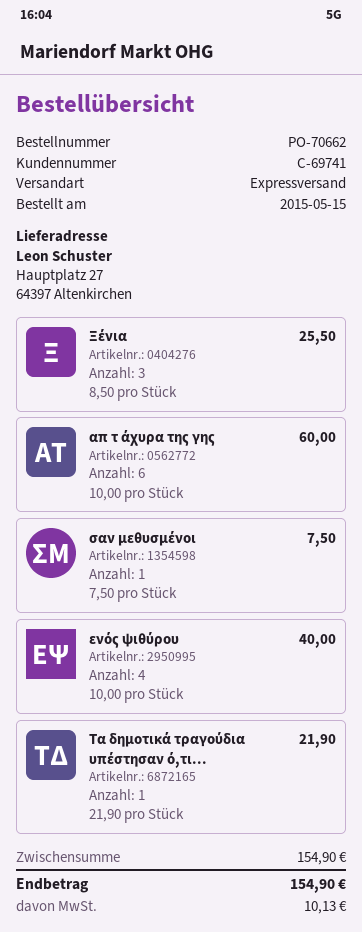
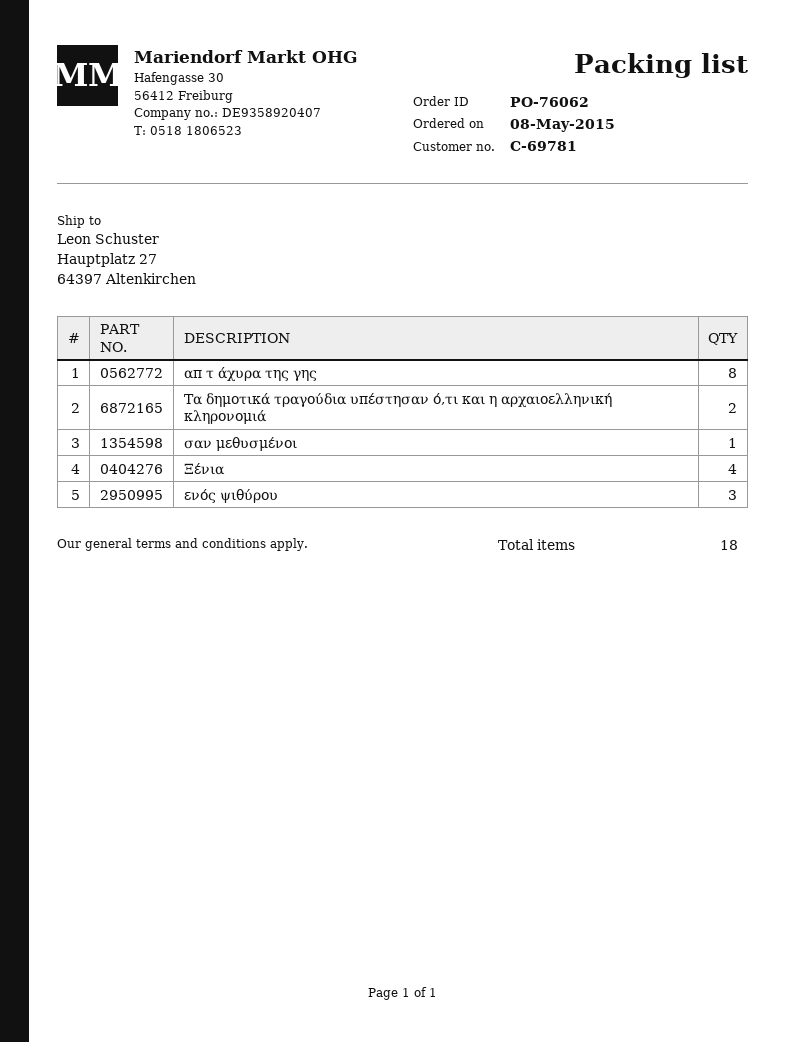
order number: PO-70662 -> PO-76062
order date: 2015-05-15 -> 2015-05-08
customer number: C-69741 -> C-69781
Ξένια: 3 -> 4
απ τ άχυρα της γης: 6 -> 8
ενός ψιθύρου: 4 -> 3
Τα δημοτικά τραγούδια υπέστησαν ό,τι...: 1 -> 2

